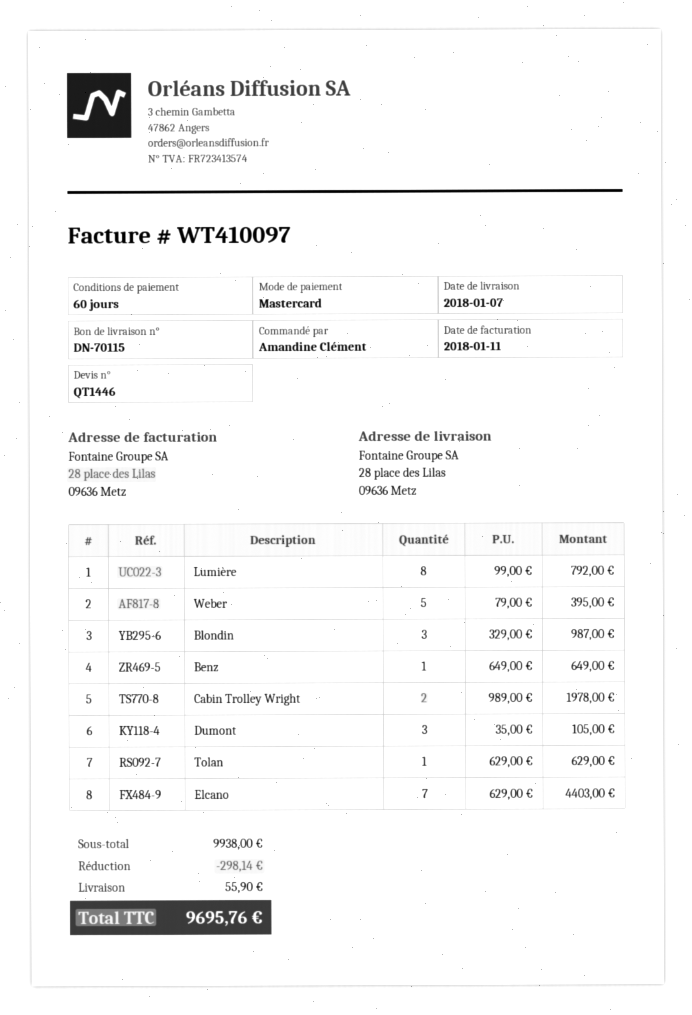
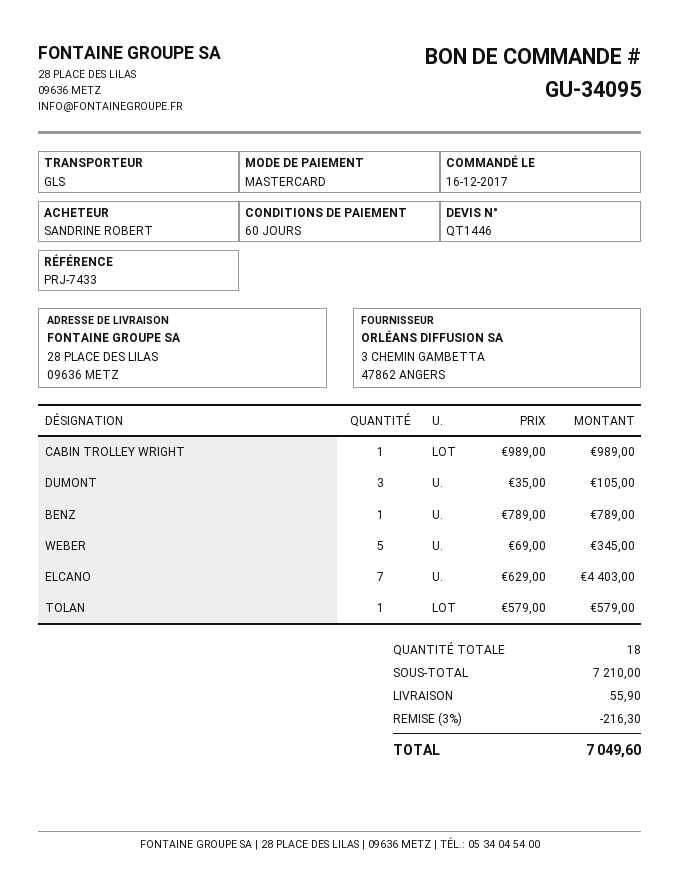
ordered by: Amandine Clément -> SANDRINE ROBERT
Lumière: 8 x 99.00 = 792.00 -> none
Weber: 5 x 79.00 = 395.00 -> 5 x 69.00 = 345.00
Blondin: 3 x 329.00 = 987.00 -> none
Benz: 1 x 649.00 = 649.00 -> 1 x 789.00 = 789.00
Cabin Trolley Wright: 2 x 989.00 = 1978.00 -> 1 x 989.00 = 989.00
Tolan: 1 x 629.00 = 629.00 -> 1 x 579.00 = 579.00
subtotal: 9938.00 -> 7210.00
discount: 298.14 -> 216.30
total: 9695.76 -> 7049.60

